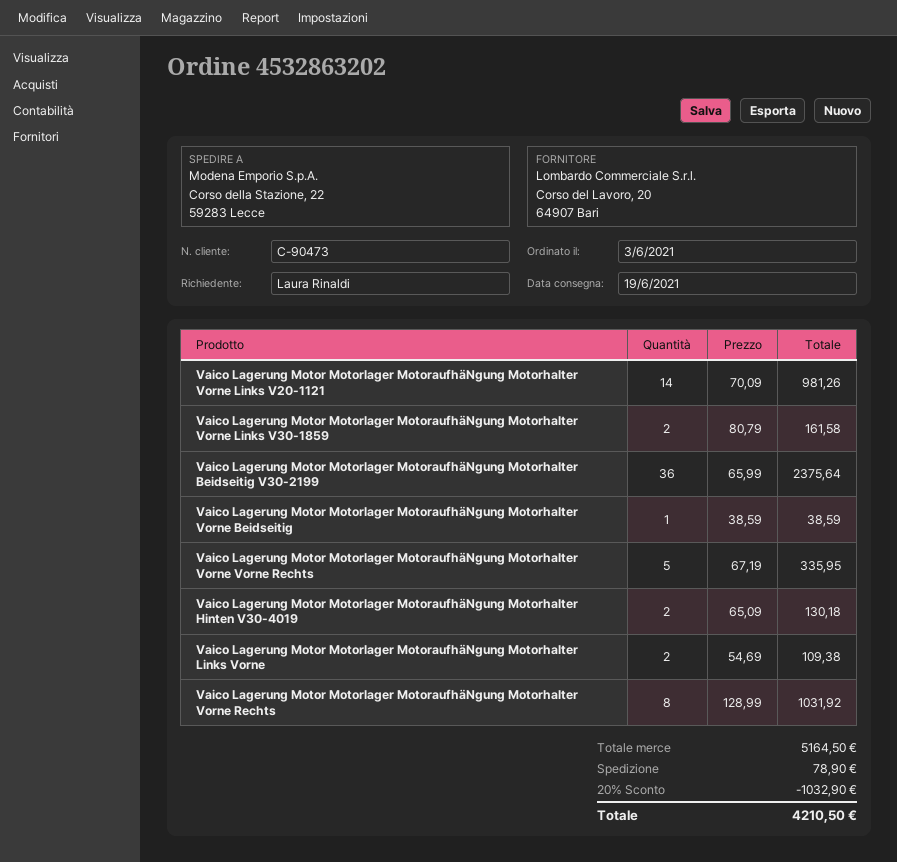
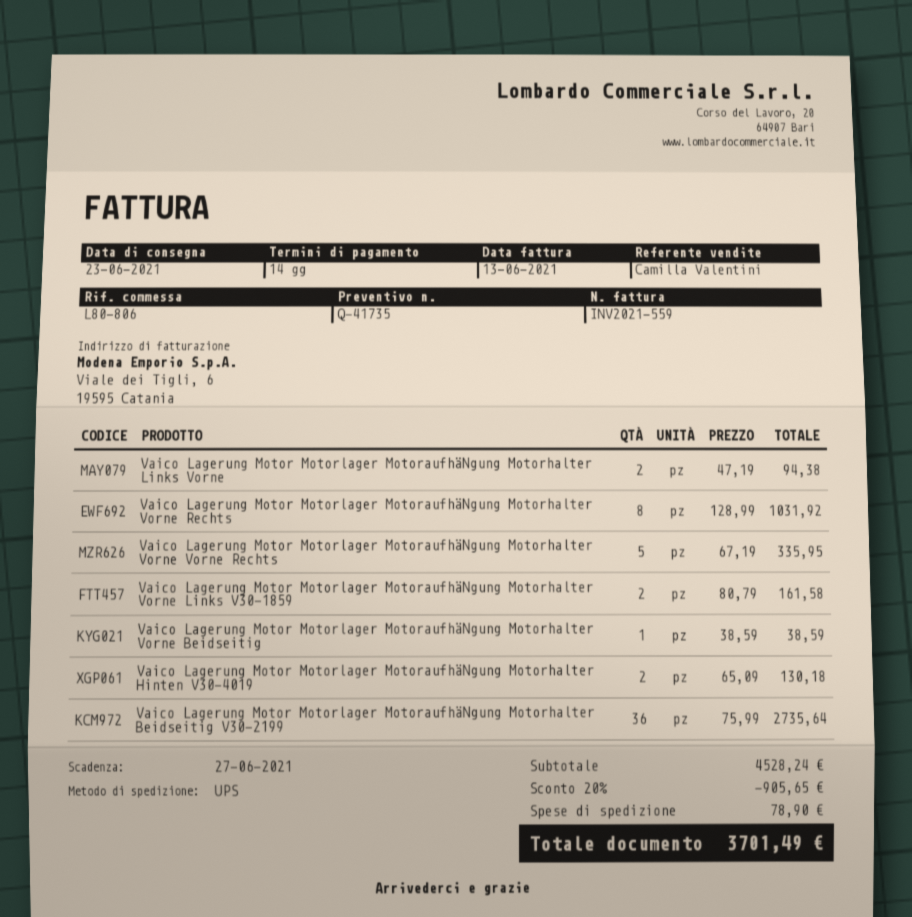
delivery date: 2021-06-19 -> 2021-06-23
Vaico Lagerung Motor Motorlager MotoraufhäNgung Motorhalter Vorne Links V20-1121: 14 x 70.09 = 981.26 -> none
Vaico Lagerung Motor Motorlager MotoraufhäNgung Motorhalter Beidseitig V30-2199: 36 x 65.99 = 2375.64 -> 36 x 75.99 = 2735.64
Vaico Lagerung Motor Motorlager MotoraufhäNgung Motorhalter Links Vorne: 2 x 54.69 = 109.38 -> 2 x 47.19 = 94.38
subtotal: 5164.50 -> 4528.24
discount: 20% = 1032.90 -> 20% = 905.65
total: 4210.50 -> 3701.49

